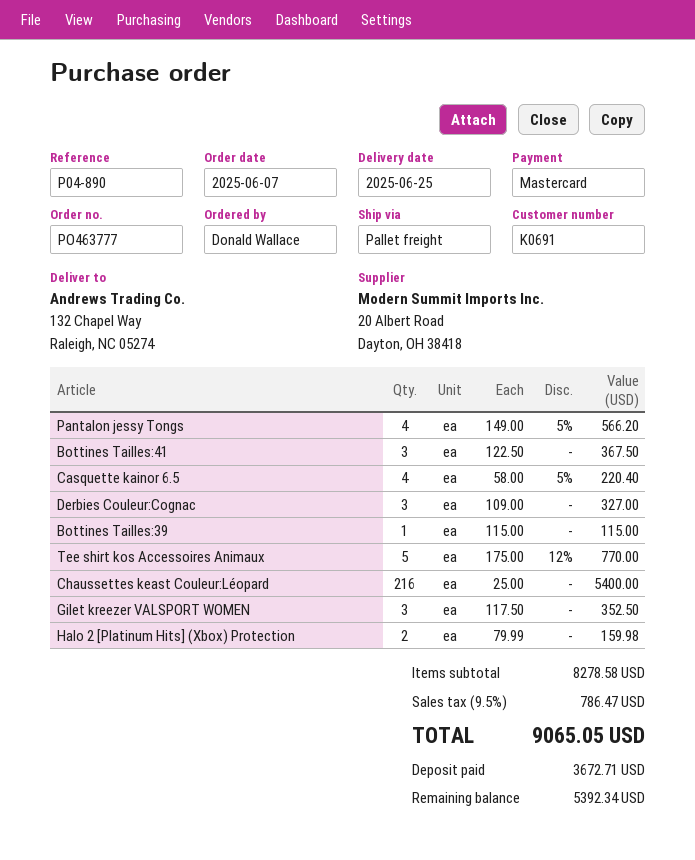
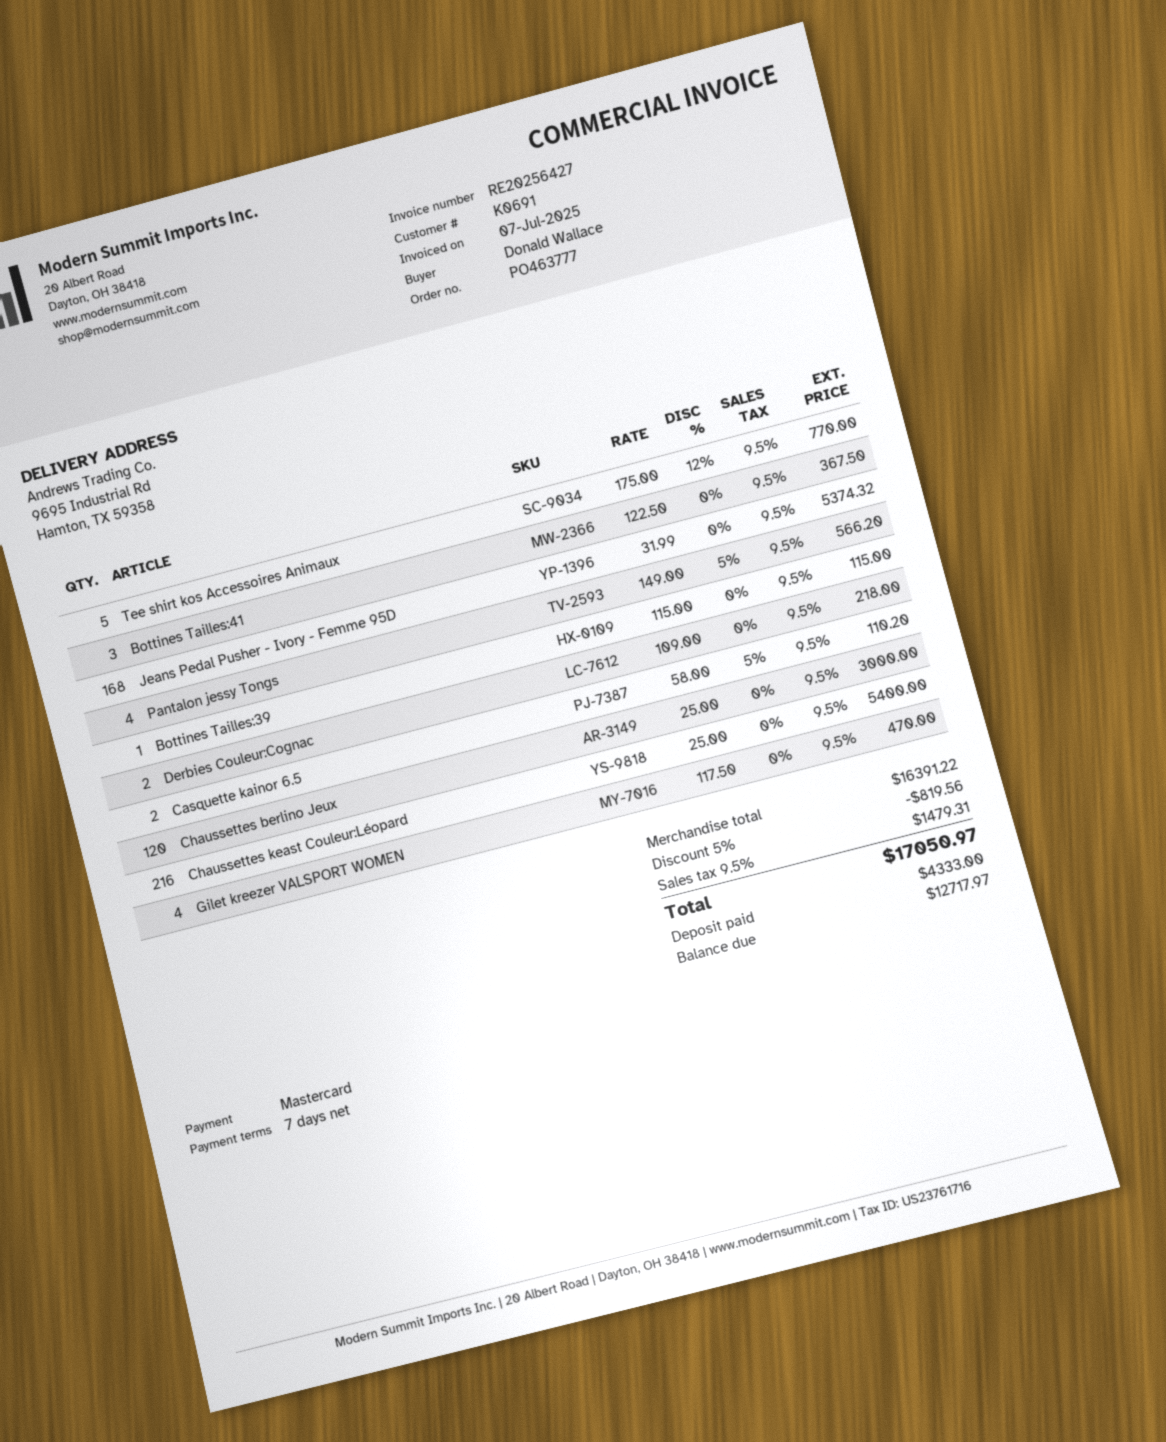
ship to: 132 Chapel Way, Raleigh, NC 05274 -> 9695 Industrial Rd, Hamton, TX 59358
Casquette kainor 6.5: 4 x 58.00 - 5% = 220.40 -> 2 x 58.00 - 5% = 110.20
Derbies Couleur:Cognac: 3 x 109.00 = 327.00 -> 2 x 109.00 = 218.00
Gilet kreezer VALSPORT WOMEN: 3 x 117.50 = 352.50 -> 4 x 117.50 = 470.00
Halo 2 [Platinum Hits] (Xbox) Protection: 2 x 79.99 = 159.98 -> none
Jeans Pedal Pusher - Ivory - Femme 95D: none -> 168 x 31.99 = 5374.32
Chaussettes berlino Jeux: none -> 120 x 25.00 = 3000.00
subtotal: 8278.58 -> 16391.22
discount: none -> 5% = 819.56
tax: 9.5% = 786.47 -> 9.5% = 1479.31
total: 9065.05 -> 17050.97
deposit: 3672.71 -> 4333.00
balance: 5392.34 -> 12717.97

